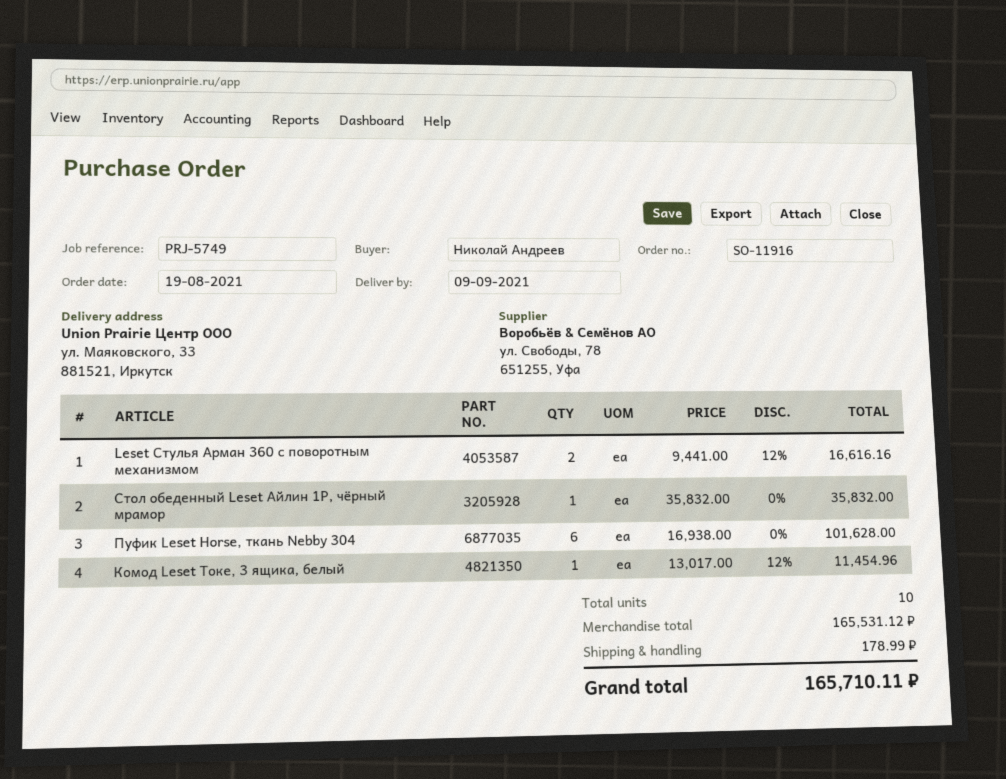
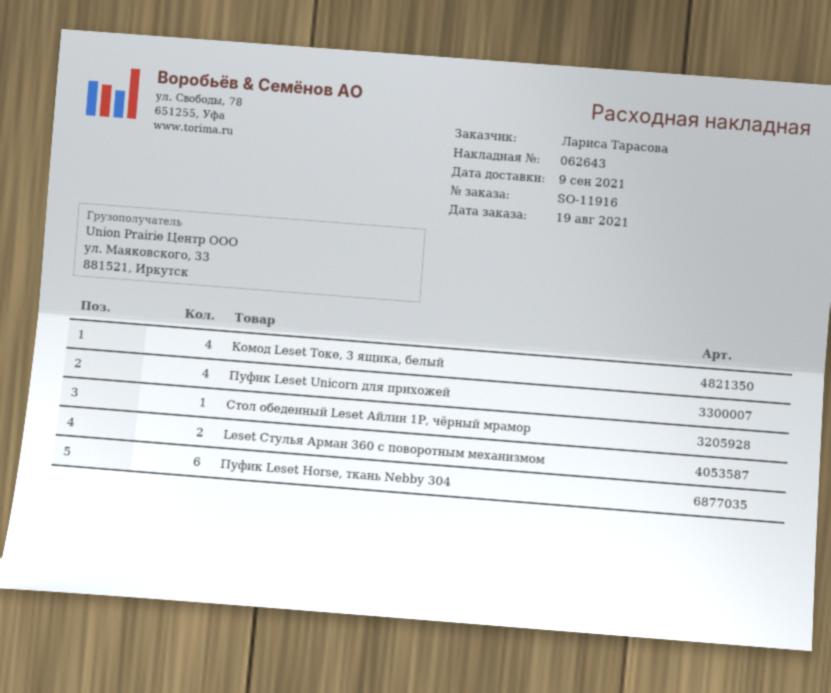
ordered by: Николай Андреев -> Лариса Тарасова
Комод Leset Токе, 3 ящика, белый: 1 -> 4
Пуфик Leset Unicorn для прихожей: none -> 4

